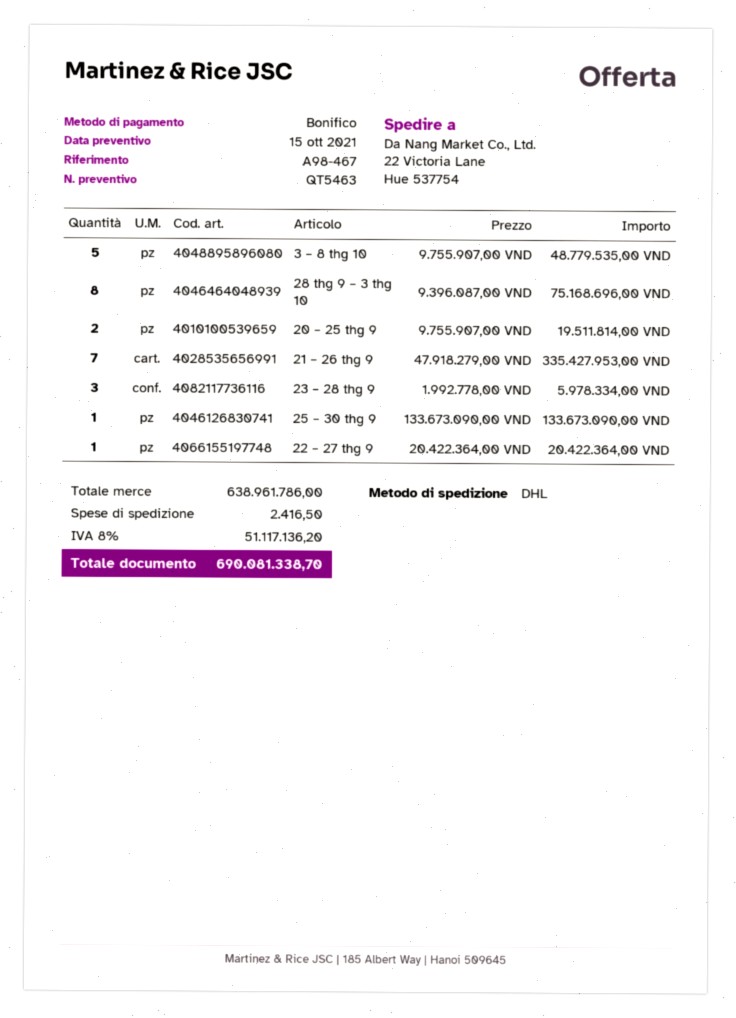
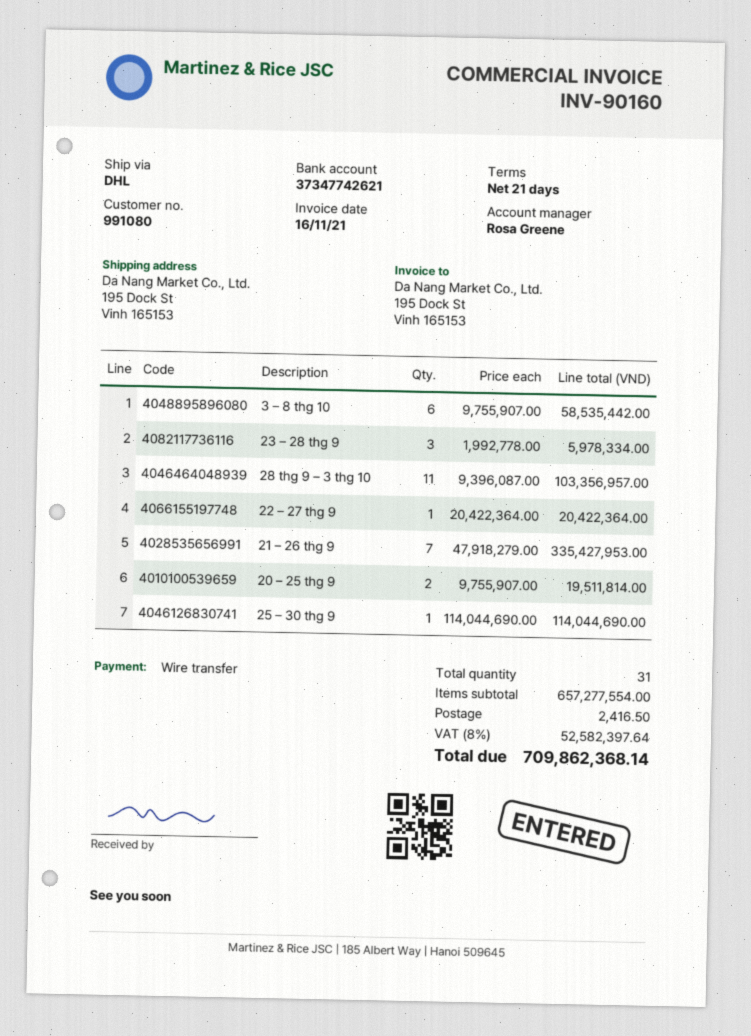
ship to: 22 Victoria Lane, Hue 537754 -> 195 Dock St, Vinh 165153
3 – 8 thg 10: 5 x 9755907.00 = 48779535.00 -> 6 x 9755907.00 = 58535442.00
28 thg 9 – 3 thg 10: 8 x 9396087.00 = 75168696.00 -> 11 x 9396087.00 = 103356957.00
25 – 30 thg 9: 1 x 133673090.00 = 133673090.00 -> 1 x 114044690.00 = 114044690.00
subtotal: 638961786.00 -> 657277554.00
tax: 8% = 51117136.20 -> 8% = 52582397.64
total: 690081338.70 -> 709862368.14

